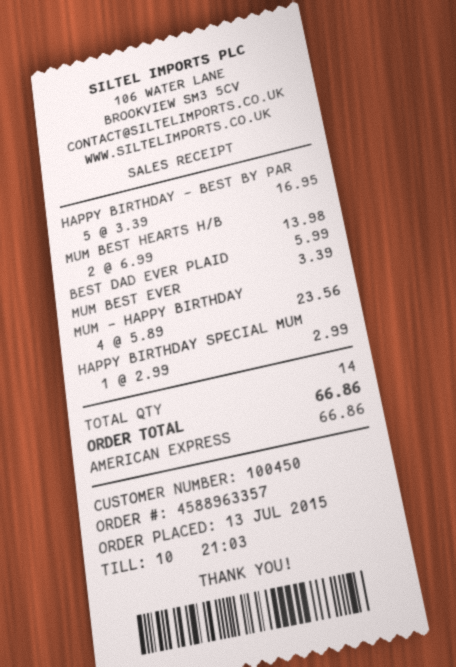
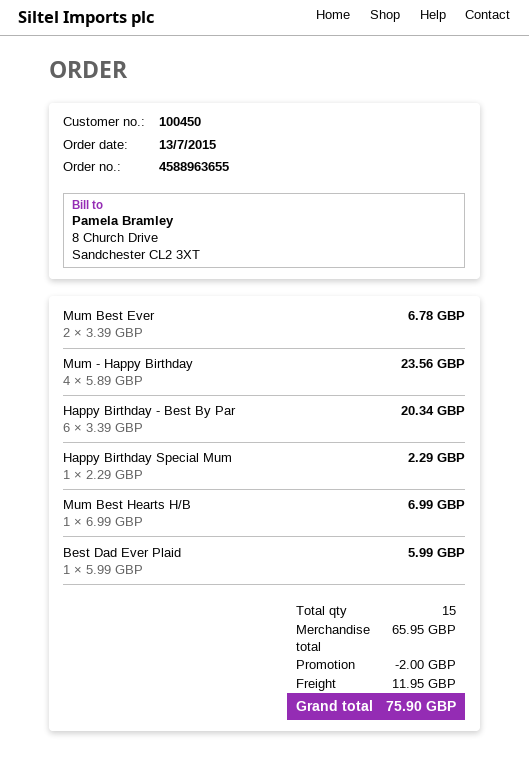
order number: 4588963357 -> 4588963655
HAPPY BIRTHDAY - BEST BY PAR: 5 x 3.39 = 16.95 -> 6 x 3.39 = 20.34
MUM BEST HEARTS H/B: 2 x 6.99 = 13.98 -> 1 x 6.99 = 6.99
MUM BEST EVER: 1 x 3.39 = 3.39 -> 2 x 3.39 = 6.78
HAPPY BIRTHDAY SPECIAL MUM: 1 x 2.99 = 2.99 -> 1 x 2.29 = 2.29
total quantity: 14 -> 15
discount: none -> 2.00
shipping: none -> 11.95
total: 66.86 -> 75.90

